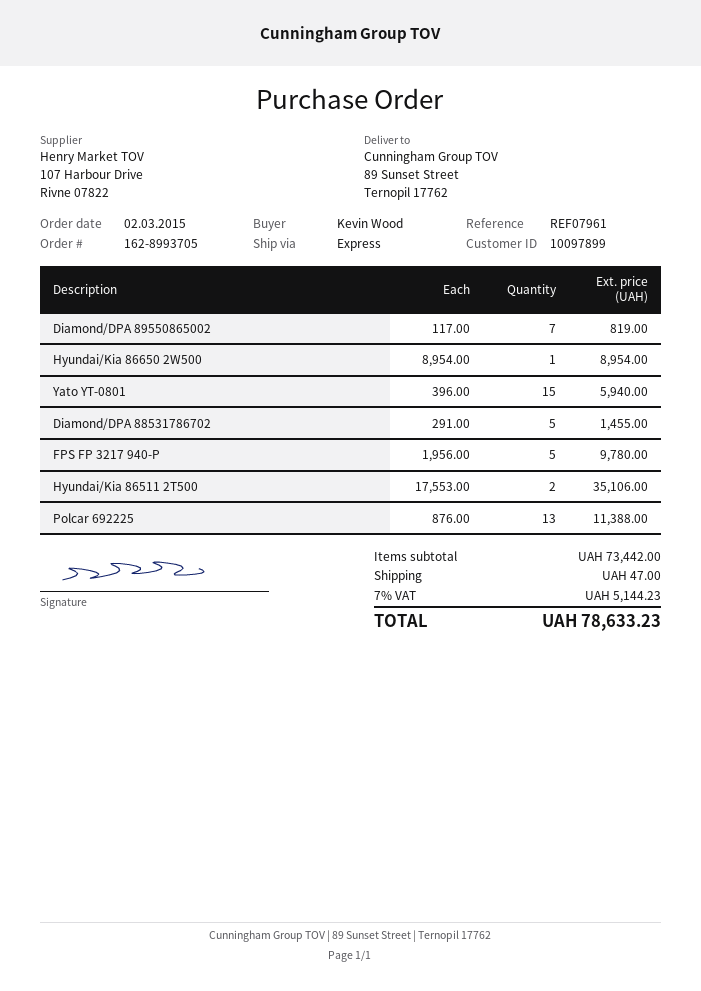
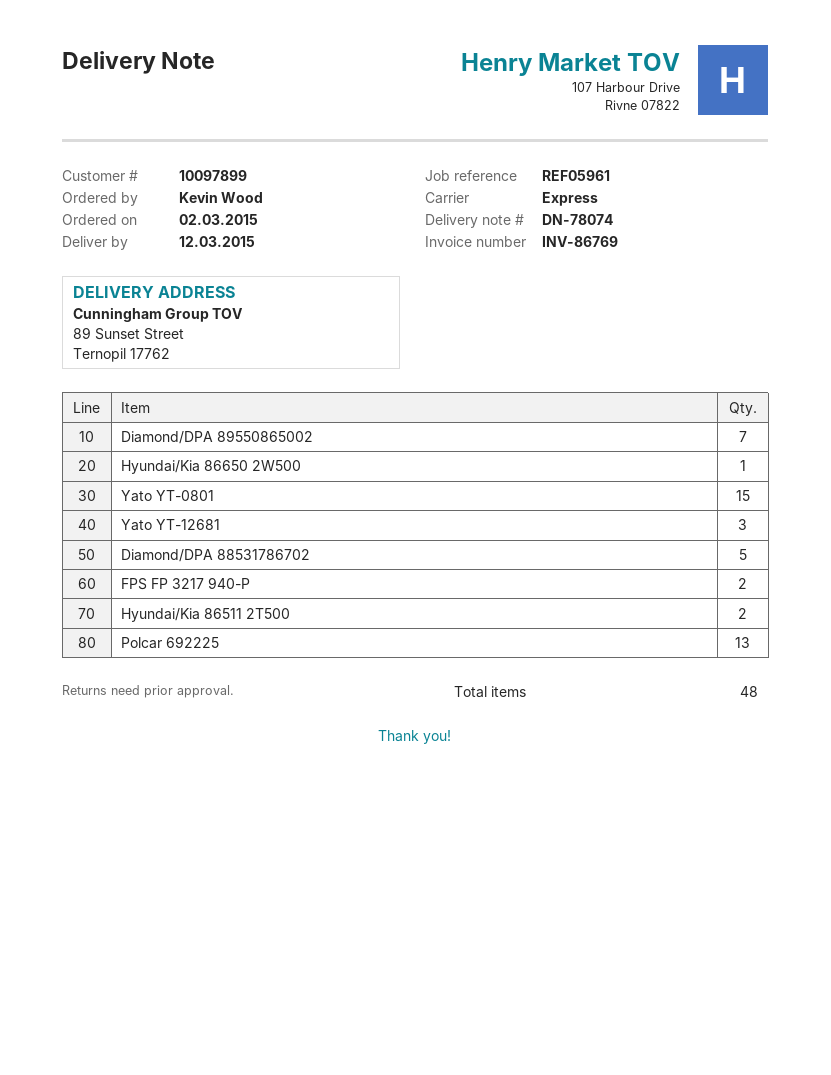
reference: REF07961 -> REF05961
FPS FP 3217 940-P: 5 -> 2
Yato YT-12681: none -> 3

